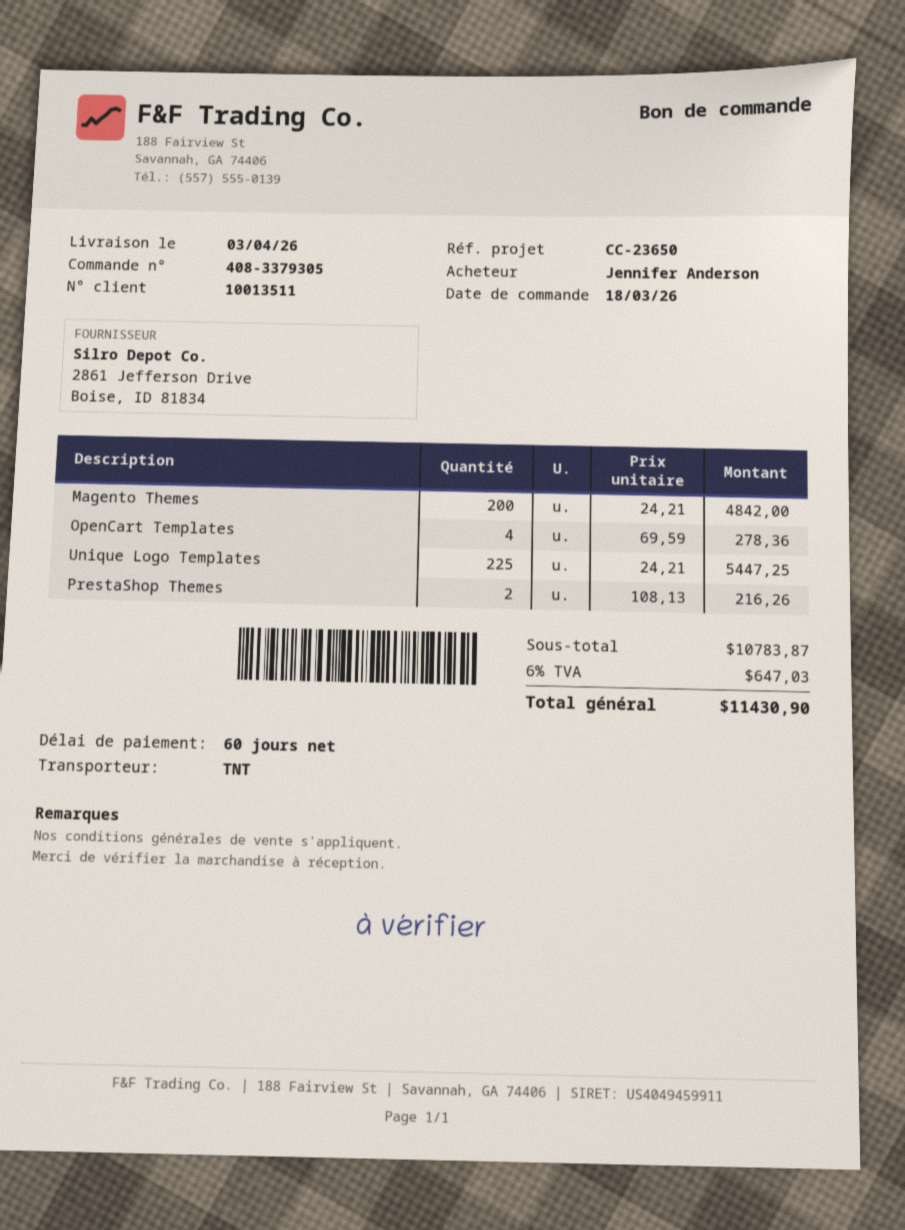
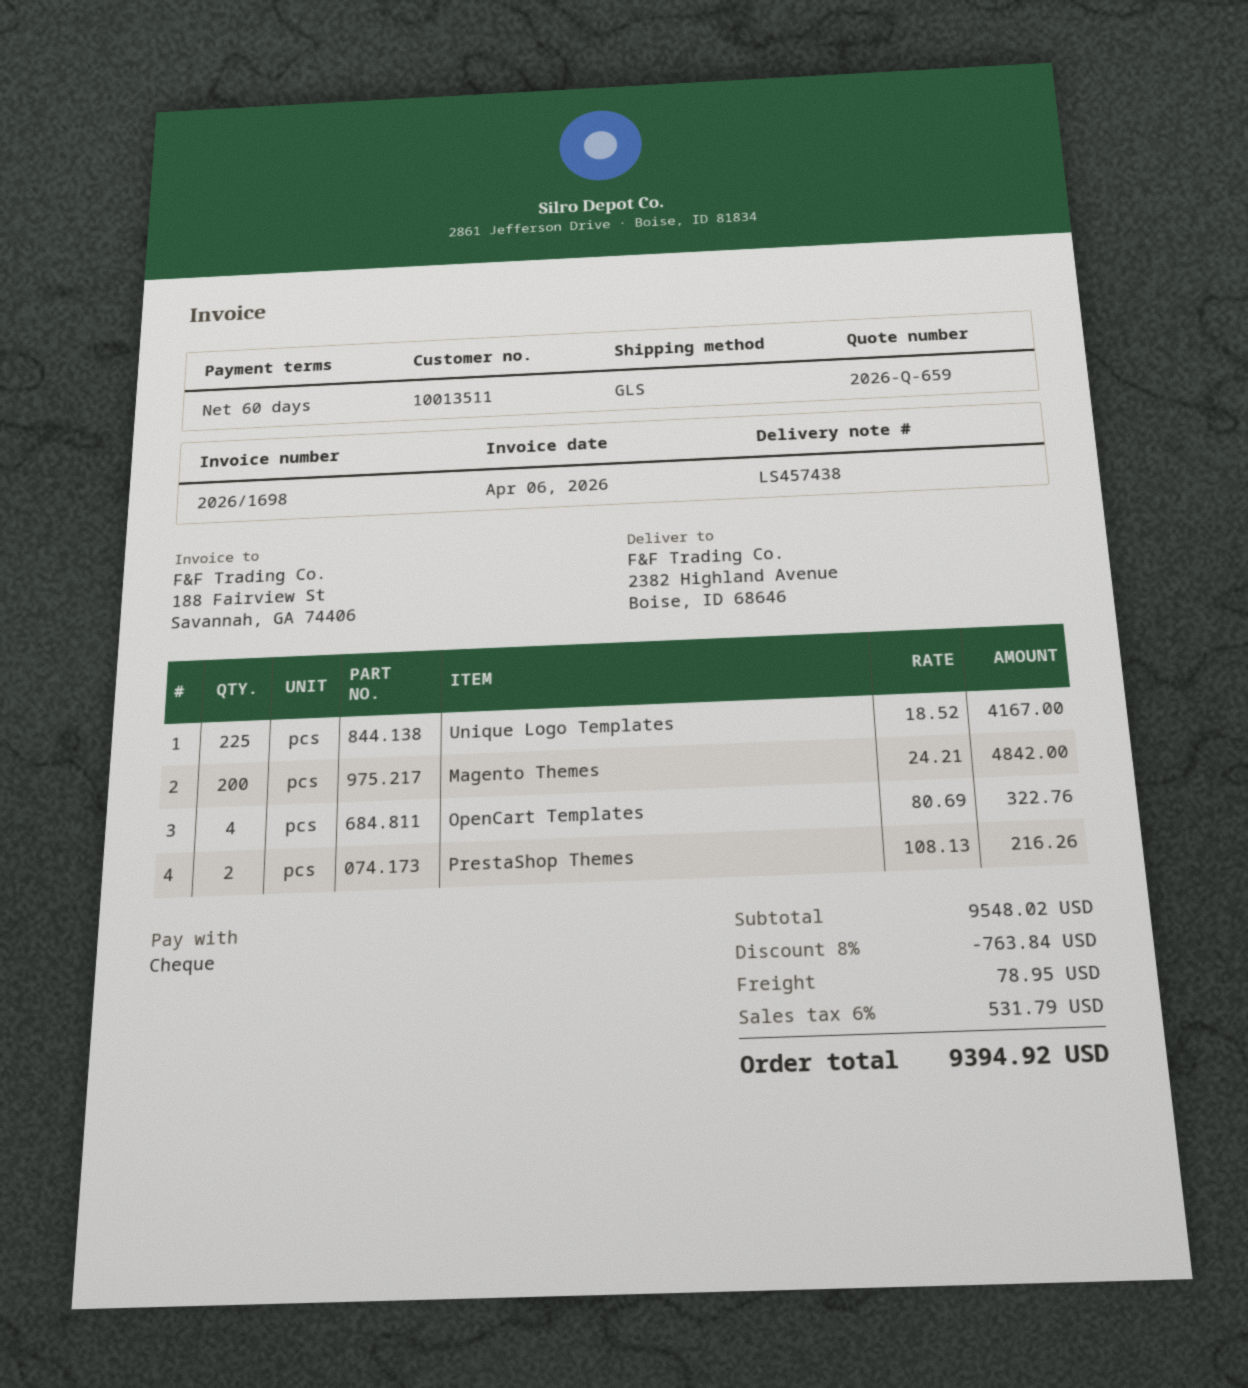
shipping method: TNT -> GLS
OpenCart Templates: 4 x 69.59 = 278.36 -> 4 x 80.69 = 322.76
Unique Logo Templates: 225 x 24.21 = 5447.25 -> 225 x 18.52 = 4167.00
subtotal: 10783.87 -> 9548.02
discount: none -> 8% = 763.84
shipping: none -> 78.95
tax: 6% = 647.03 -> 6% = 531.79
total: 11430.90 -> 9394.92

